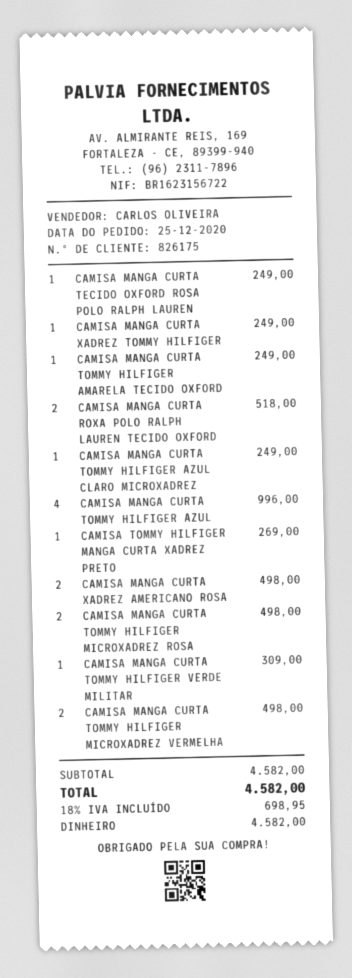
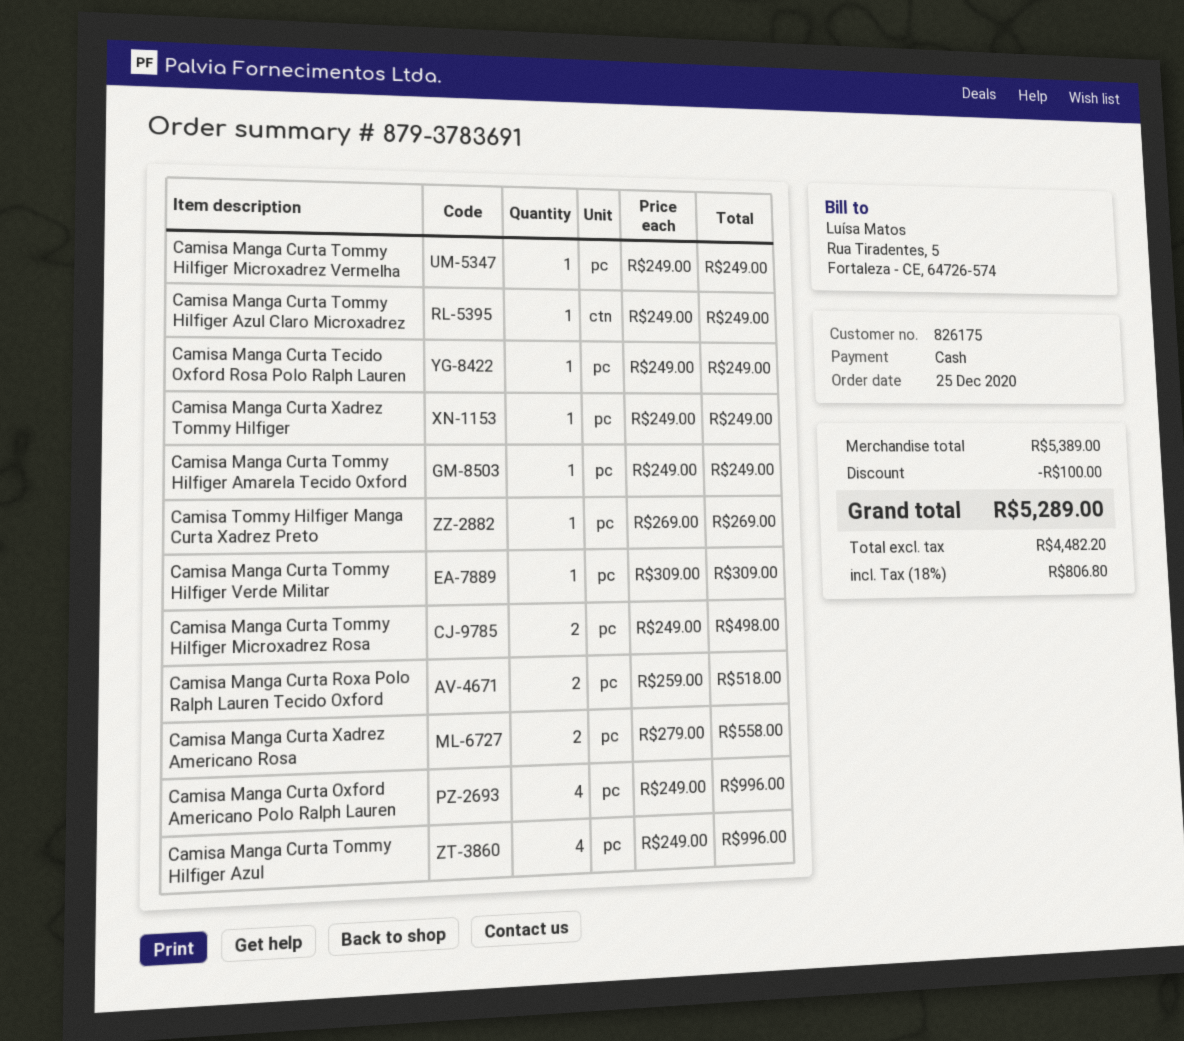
CAMISA MANGA CURTA XADREZ AMERICANO ROSA: 2 for 498.00 -> 2 for 558.00
CAMISA MANGA CURTA TOMMY HILFIGER MICROXADREZ VERMELHA: 2 for 498.00 -> 1 for 249.00
Camisa Manga Curta Oxford Americano Polo Ralph Lauren: none -> 4 for 996.00
subtotal: 4582.00 -> 5389.00
discount: none -> 100.00
tax: 18% = 698.95 -> 18% = 806.80
total: 4582.00 -> 5289.00

